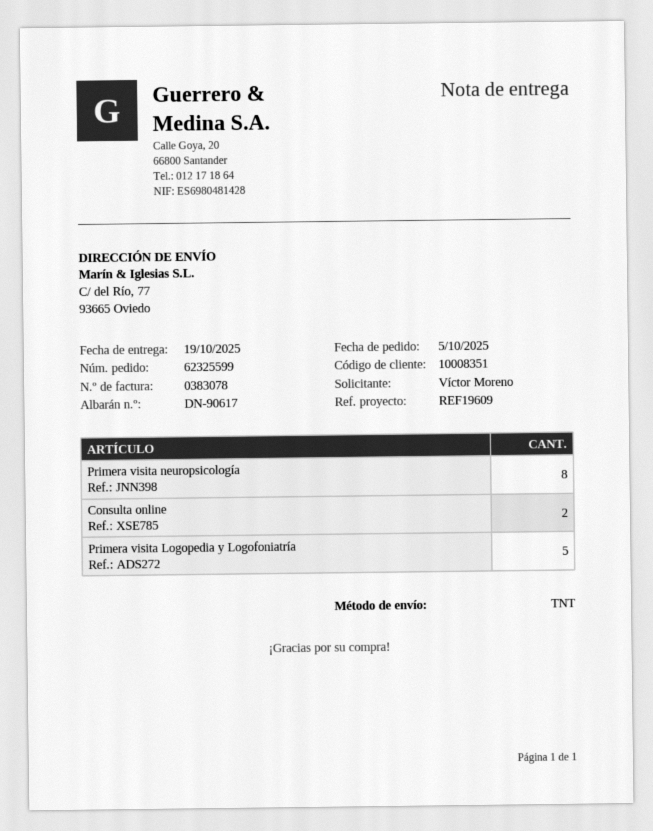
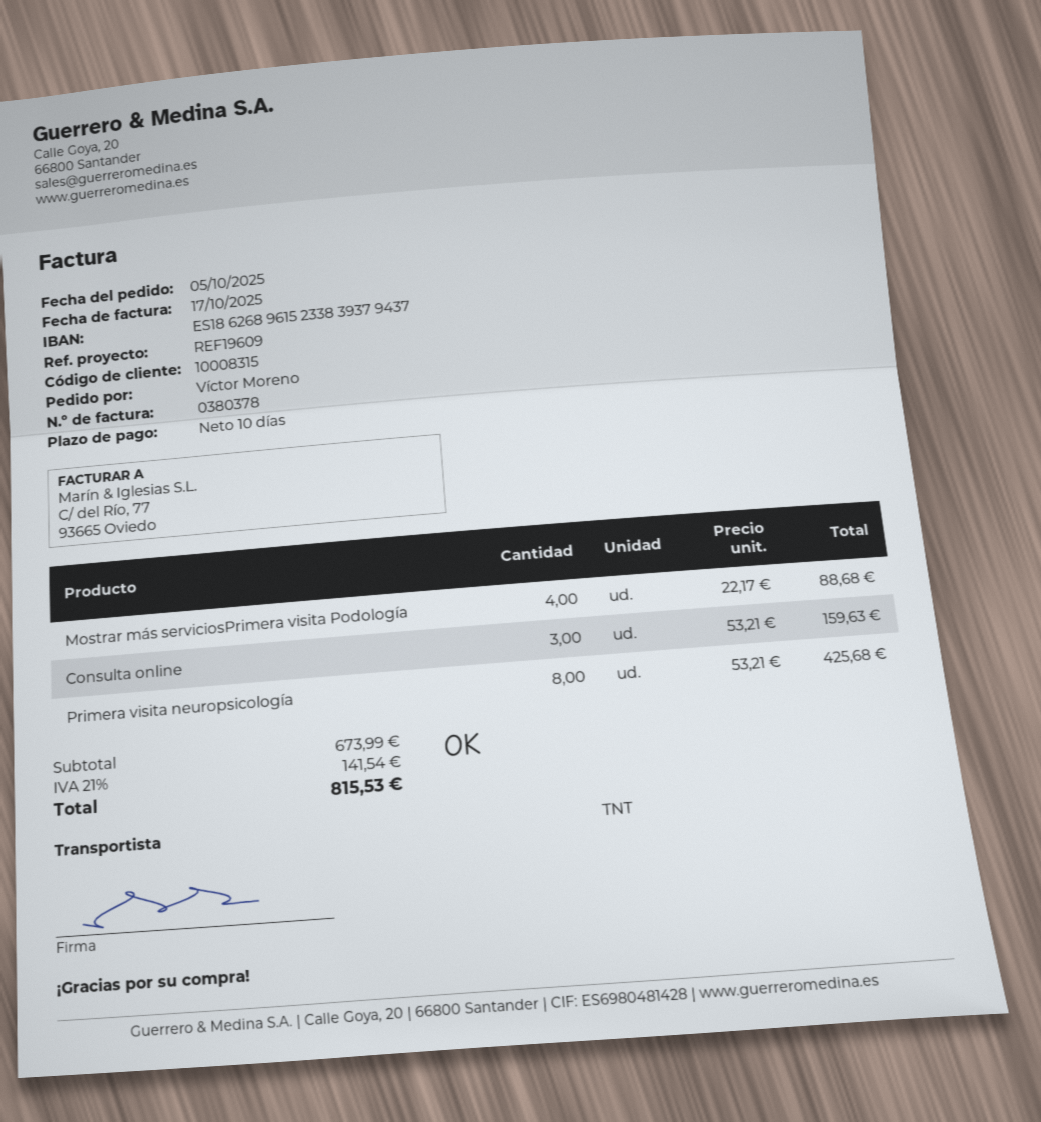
invoice number: 0383078 -> 0380378
customer number: 10008351 -> 10008315
Consulta online: 2 -> 3
Primera visita Logopedia y Logofoniatría: 5 -> none
Mostrar más serviciosPrimera visita Podología: none -> 4

